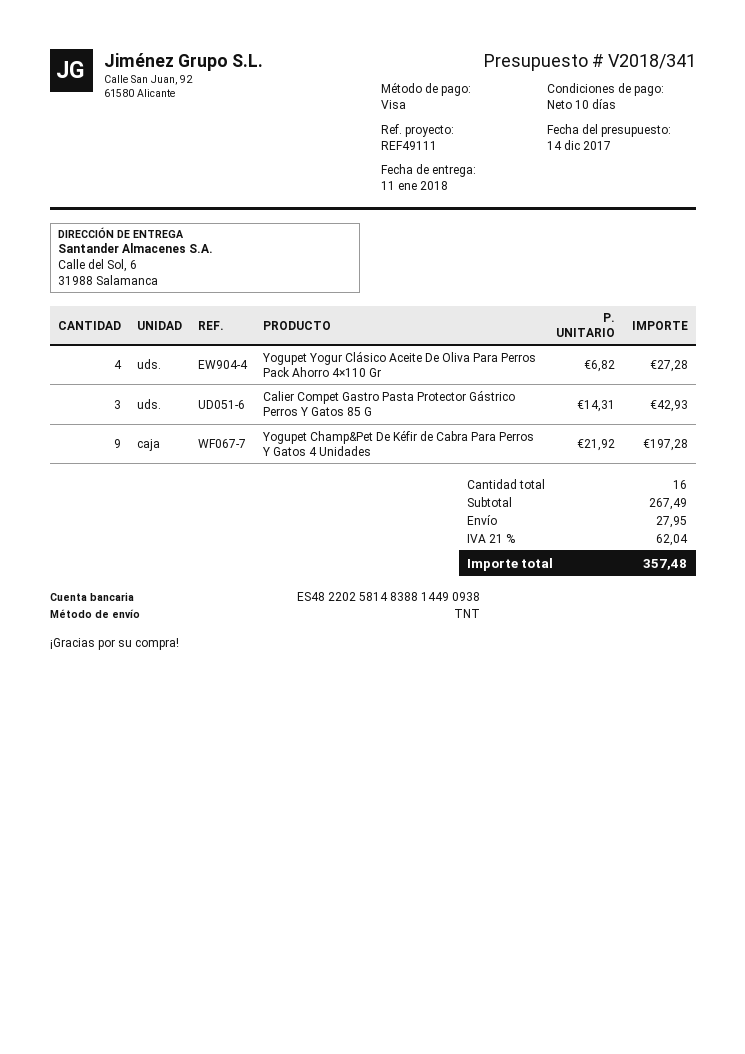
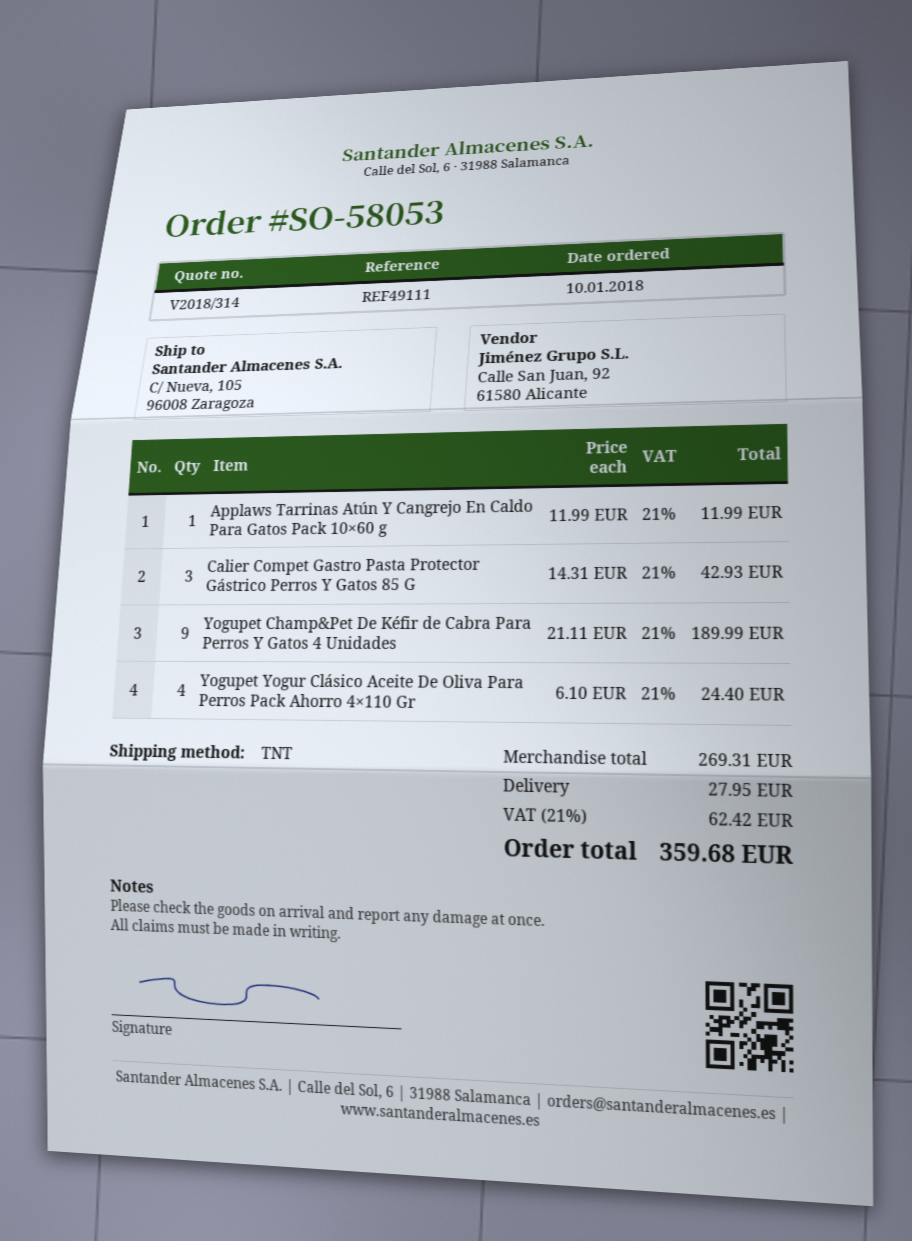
quote number: V2018/341 -> V2018/314
ship to: Calle del Sol, 6, 31988 Salamanca -> C/ Nueva, 105, 96008 Zaragoza
Yogupet Yogur Clásico Aceite De Oliva Para Perros Pack Ahorro 4×110 Gr: 4 x 6.82 = 27.28 -> 4 x 6.10 = 24.40
Yogupet Champ&Pet De Kéfir de Cabra Para Perros Y Gatos 4 Unidades: 9 x 21.92 = 197.28 -> 9 x 21.11 = 189.99
Applaws Tarrinas Atún Y Cangrejo En Caldo Para Gatos Pack 10×60 g: none -> 1 x 11.99 = 11.99
subtotal: 267.49 -> 269.31
tax: 21% = 62.04 -> 21% = 62.42
total: 357.48 -> 359.68

